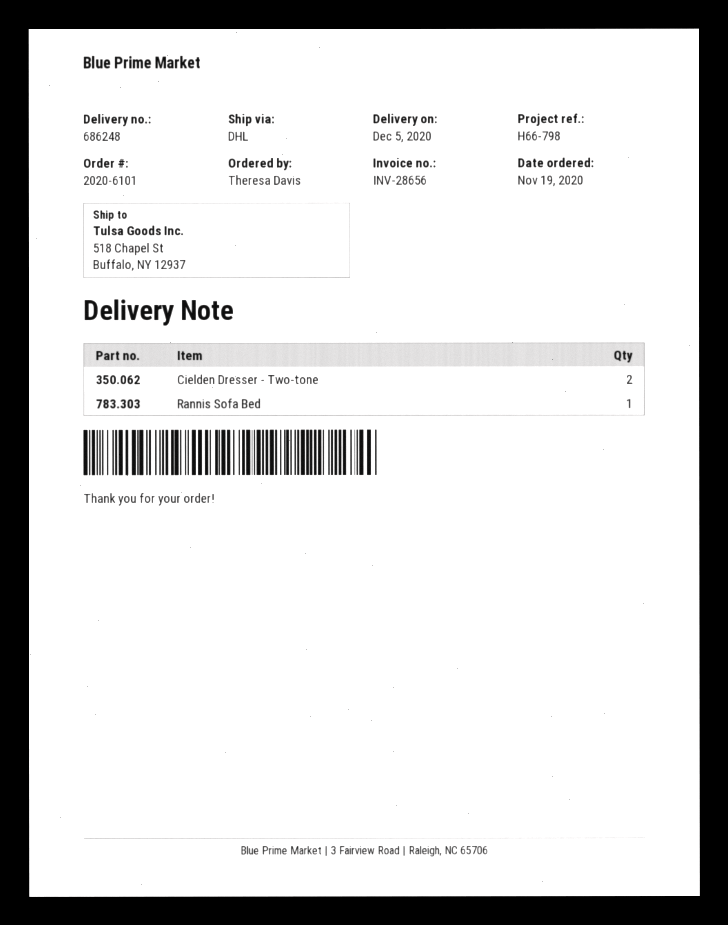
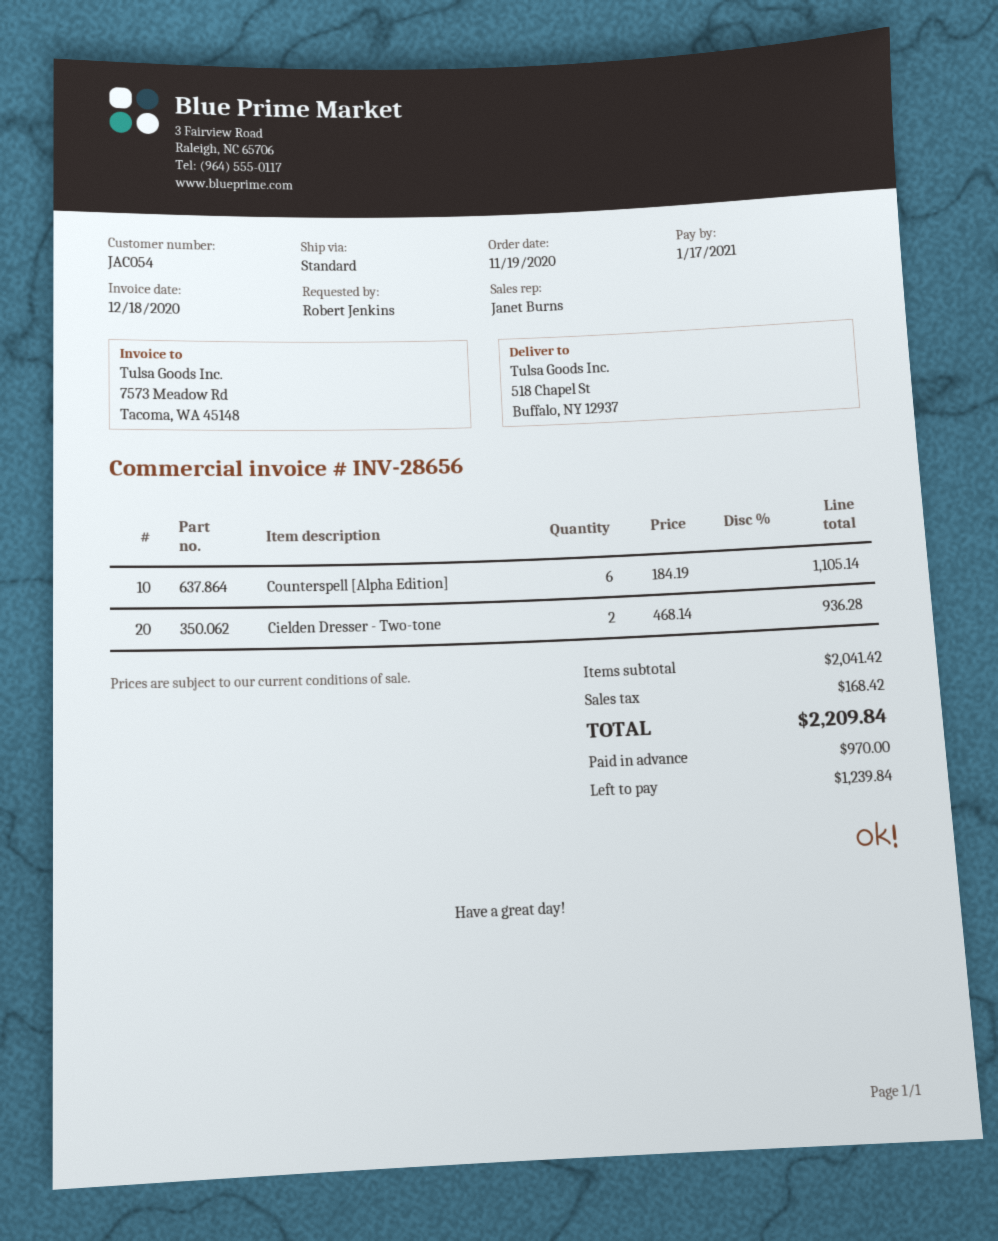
ordered by: Theresa Davis -> Robert Jenkins
shipping method: DHL -> standard
Rannis Sofa Bed: 1 -> none
Counterspell [Alpha Edition]: none -> 6

